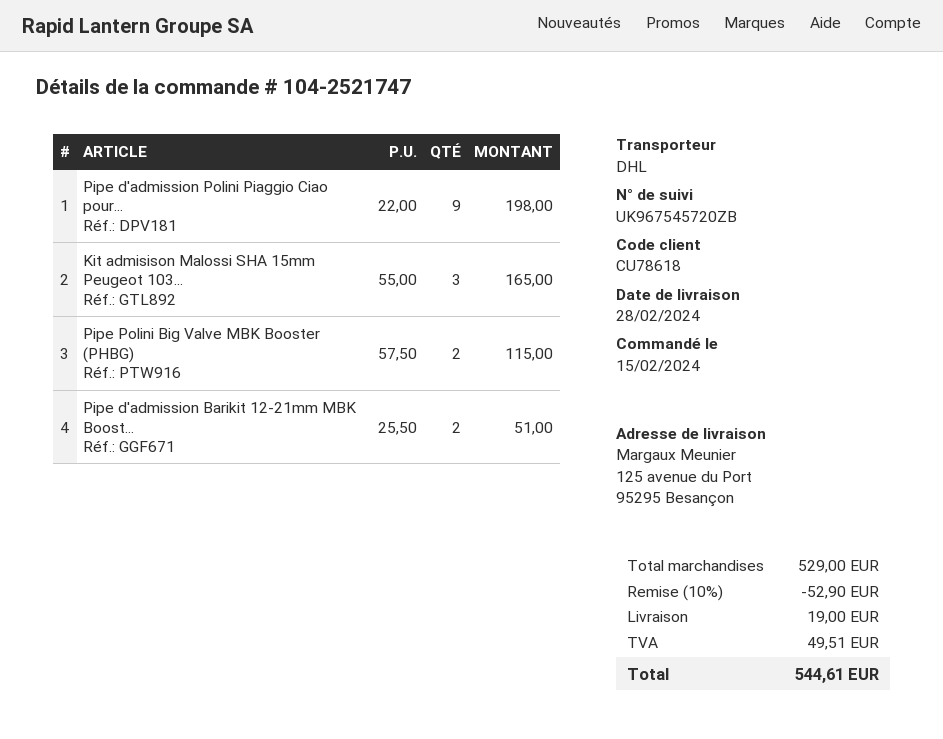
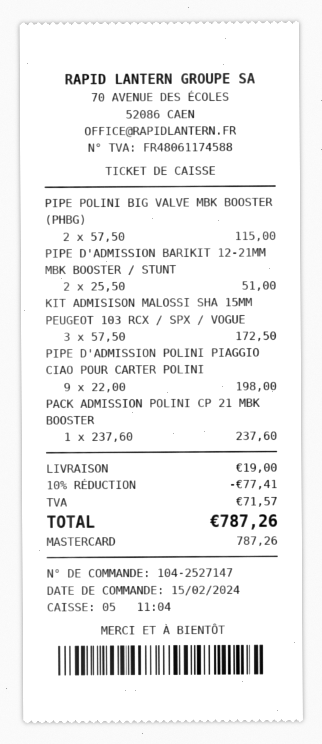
order number: 104-2521747 -> 104-2527147
Kit admisison Malossi SHA 15mm Peugeot 103...: 3 x 55.00 = 165.00 -> 3 x 57.50 = 172.50
PACK ADMISSION POLINI CP 21 MBK BOOSTER: none -> 1 x 237.60 = 237.60
discount: 10% = 52.90 -> 10% = 77.41
tax: 49.51 -> 71.57
total: 544.61 -> 787.26

